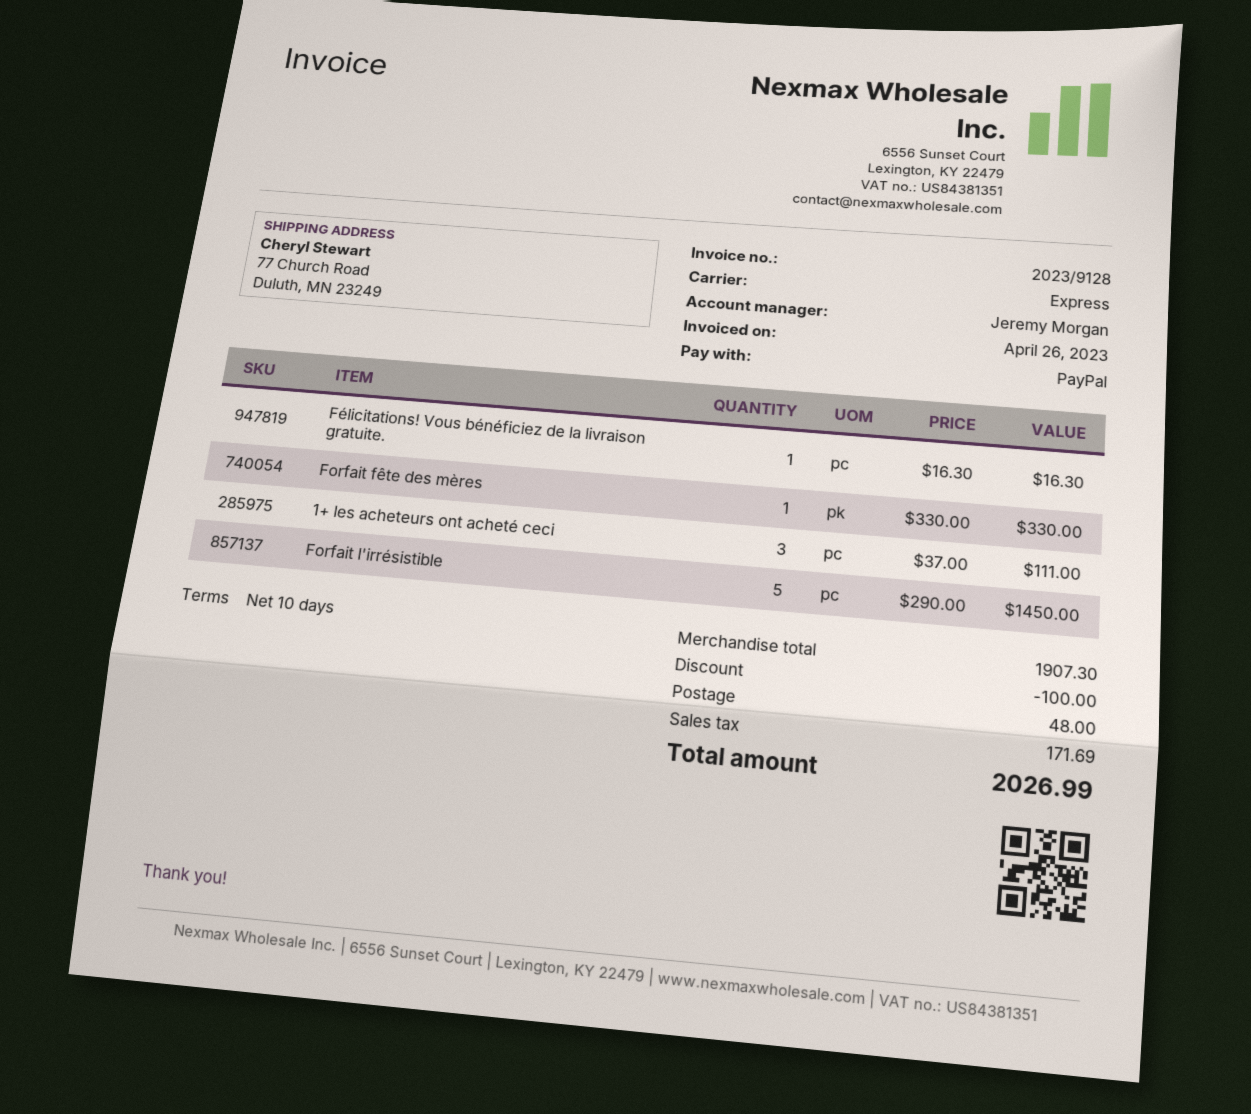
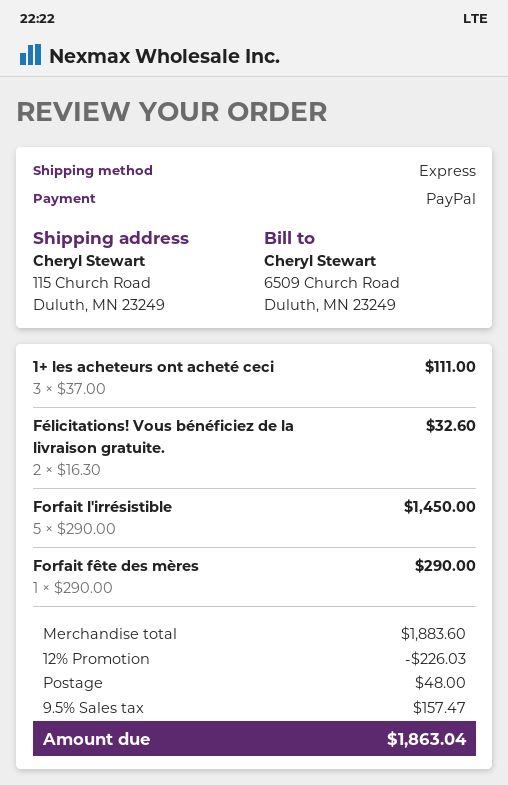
ship to: 77 Church Road, Duluth, MN 23249 -> 115 Church Road, Duluth, MN 23249
Félicitations! Vous bénéficiez de la livraison gratuite.: 1 x 16.30 = 16.30 -> 2 x 16.30 = 32.60
Forfait fête des mères: 1 x 330.00 = 330.00 -> 1 x 290.00 = 290.00
subtotal: 1907.30 -> 1883.60
discount: 100.00 -> 226.03
tax: 171.69 -> 157.47
total: 2026.99 -> 1863.04

